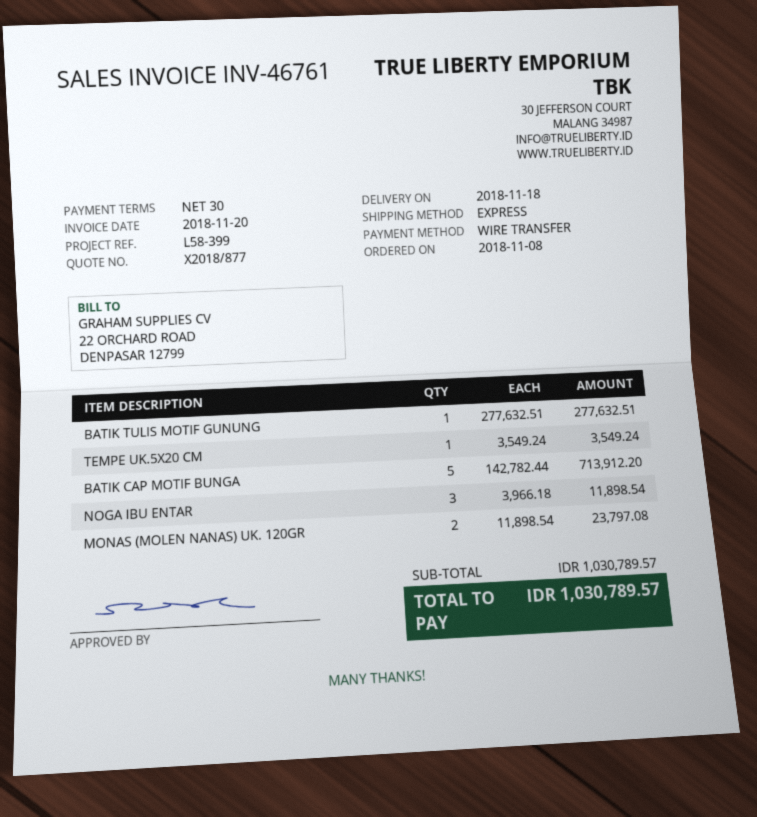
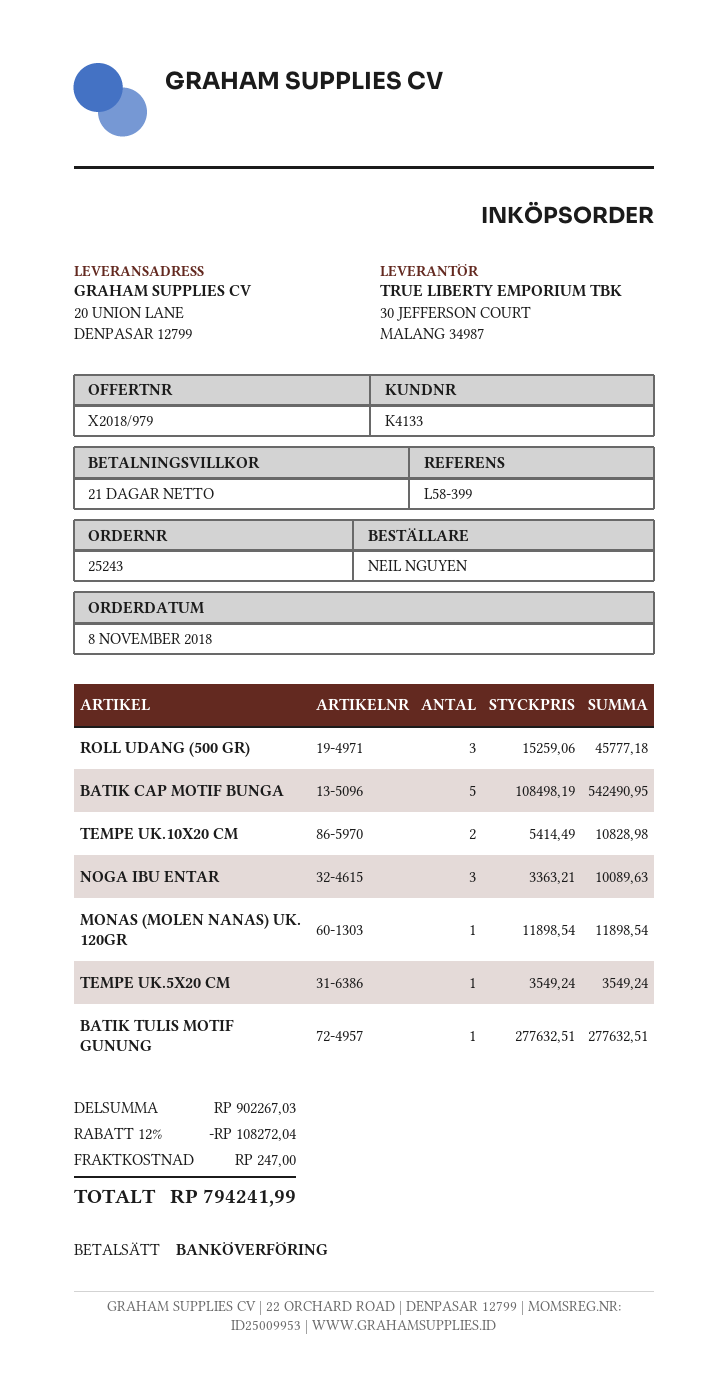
quote number: X2018/877 -> X2018/979
payment terms: 30 days -> 21 days
BATIK CAP MOTIF BUNGA: 5 x 142782.44 = 713912.20 -> 5 x 108498.19 = 542490.95
NOGA IBU ENTAR: 3 x 3966.18 = 11898.54 -> 3 x 3363.21 = 10089.63
MONAS (MOLEN NANAS) UK. 120GR: 2 x 11898.54 = 23797.08 -> 1 x 11898.54 = 11898.54
ROLL UDANG (500 GR): none -> 3 x 15259.06 = 45777.18
TEMPE UK.10X20 CM: none -> 2 x 5414.49 = 10828.98
subtotal: 1030789.57 -> 902267.03
discount: none -> 12% = 108272.04
shipping: none -> 247.00
total: 1030789.57 -> 794241.99

